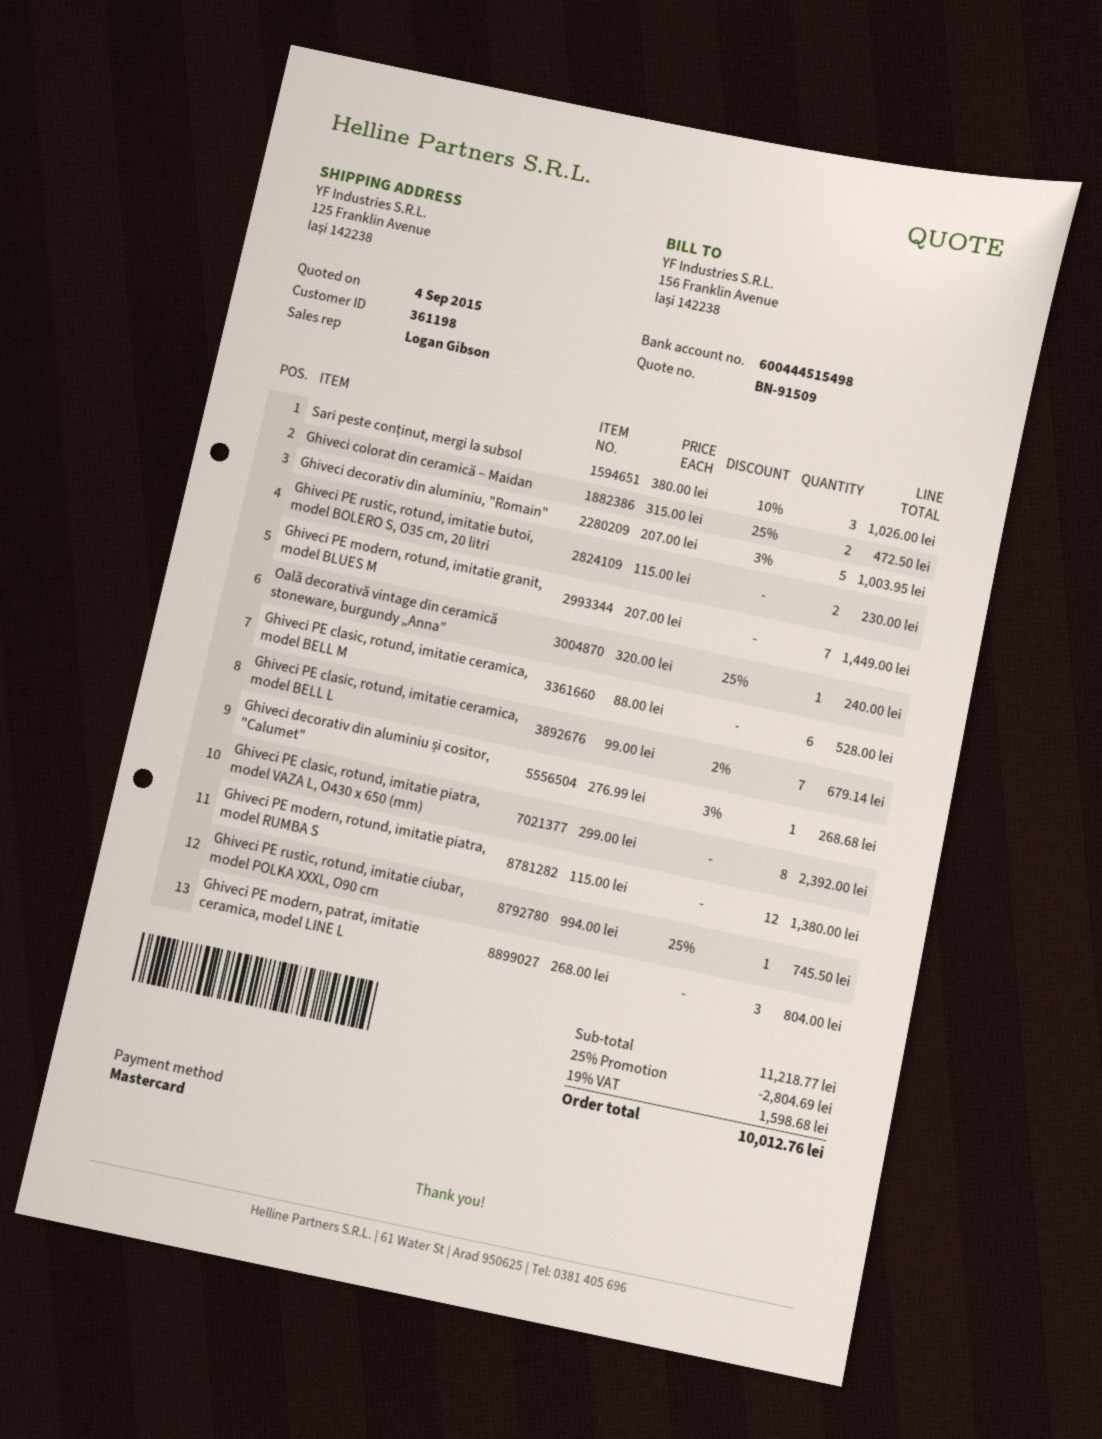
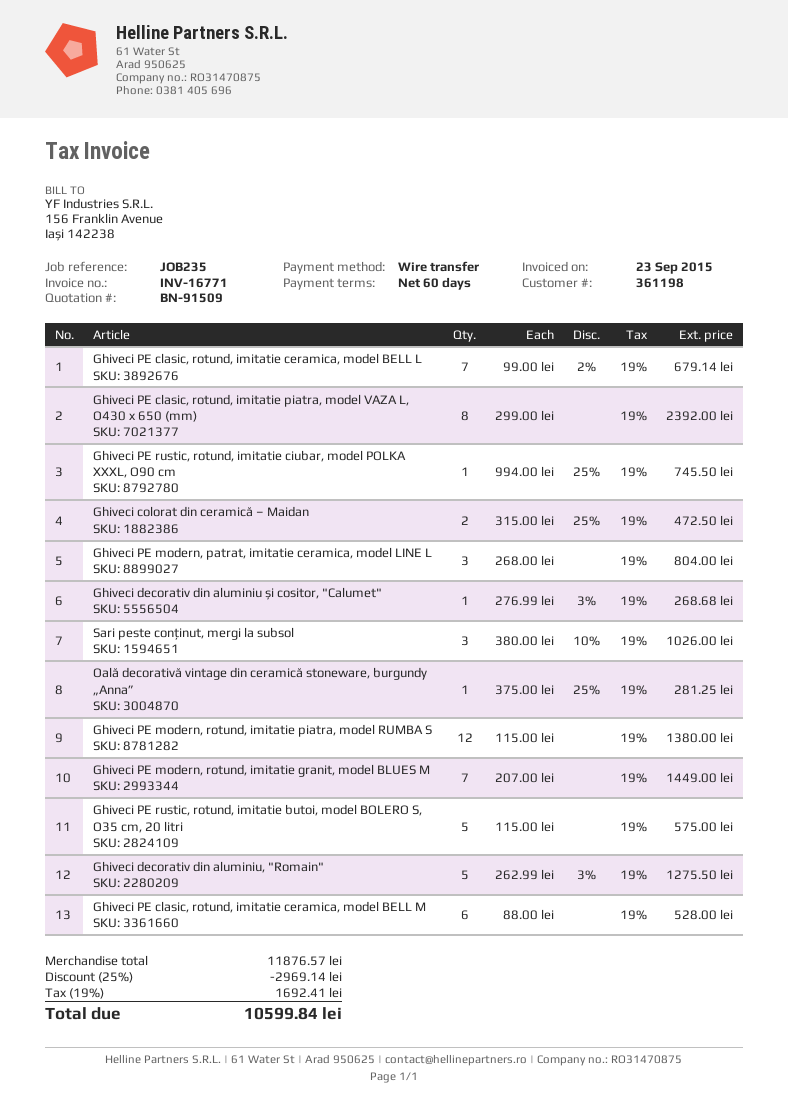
payment method: Mastercard -> bank transfer
Ghiveci decorativ din aluminiu, "Romain": 5 x 207.00 - 3% = 1003.95 -> 5 x 262.99 - 3% = 1275.50
Ghiveci PE rustic, rotund, imitatie butoi, model BOLERO S, O35 cm, 20 litri: 2 x 115.00 = 230.00 -> 5 x 115.00 = 575.00
Oală decorativă vintage din ceramică stoneware, burgundy „Anna”: 1 x 320.00 - 25% = 240.00 -> 1 x 375.00 - 25% = 281.25
subtotal: 11218.77 -> 11876.57
discount: 25% = 2804.69 -> 25% = 2969.14
tax: 19% = 1598.68 -> 19% = 1692.41
total: 10012.76 -> 10599.84

